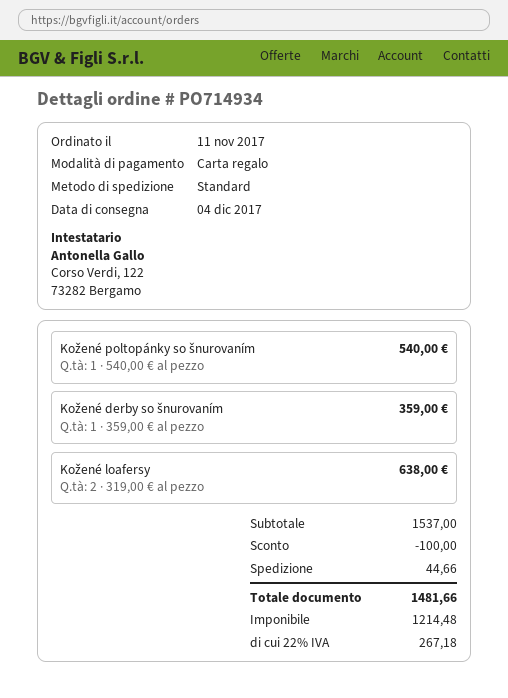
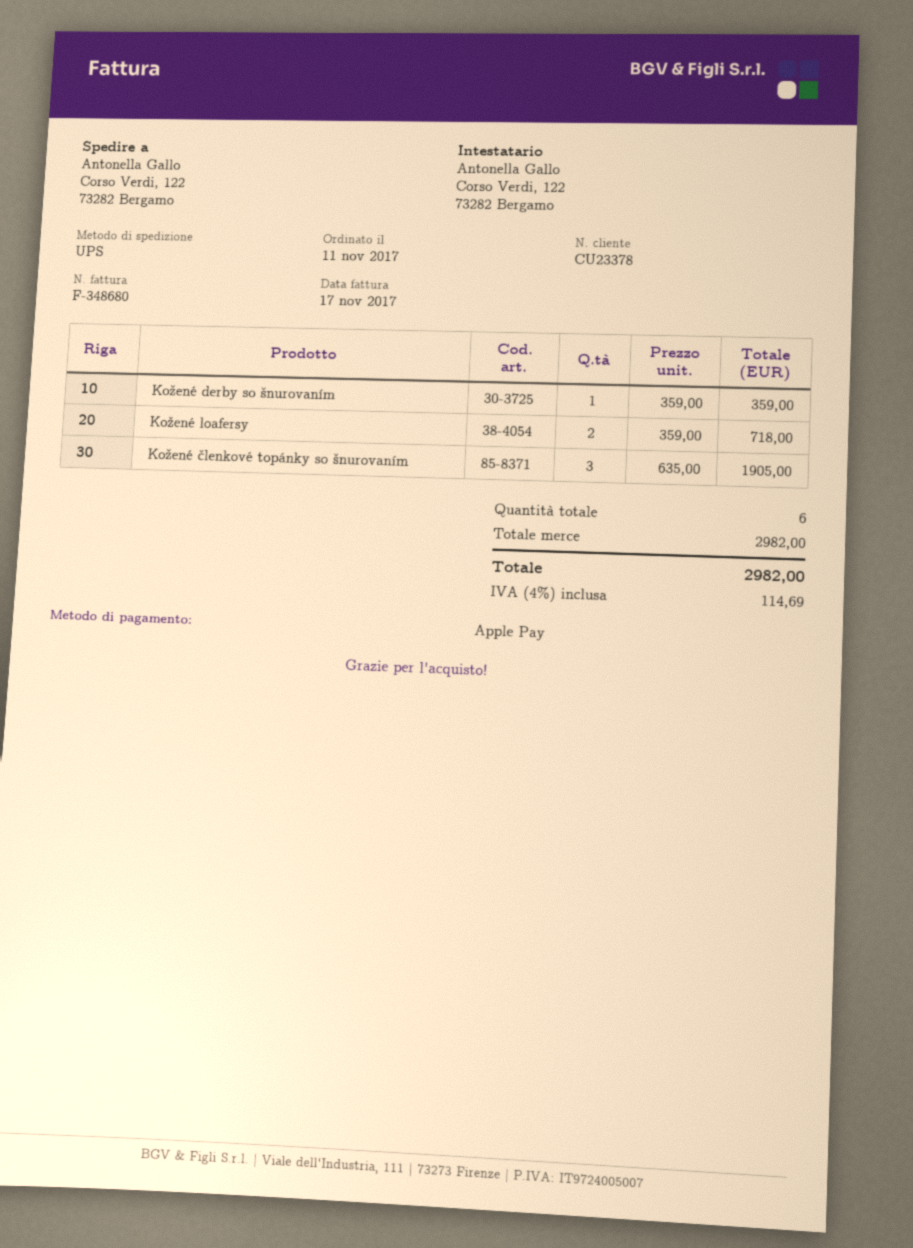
payment method: gift card -> Apple Pay
shipping method: standard -> UPS
Kožené poltopánky so šnurovaním: 1 x 540.00 = 540.00 -> none
Kožené loafersy: 2 x 319.00 = 638.00 -> 2 x 359.00 = 718.00
Kožené členkové topánky so šnurovaním: none -> 3 x 635.00 = 1905.00
subtotal: 1537.00 -> 2982.00
discount: 100.00 -> none
shipping: 44.66 -> none
tax: 22% = 267.18 -> 4% = 114.69
total: 1481.66 -> 2982.00

